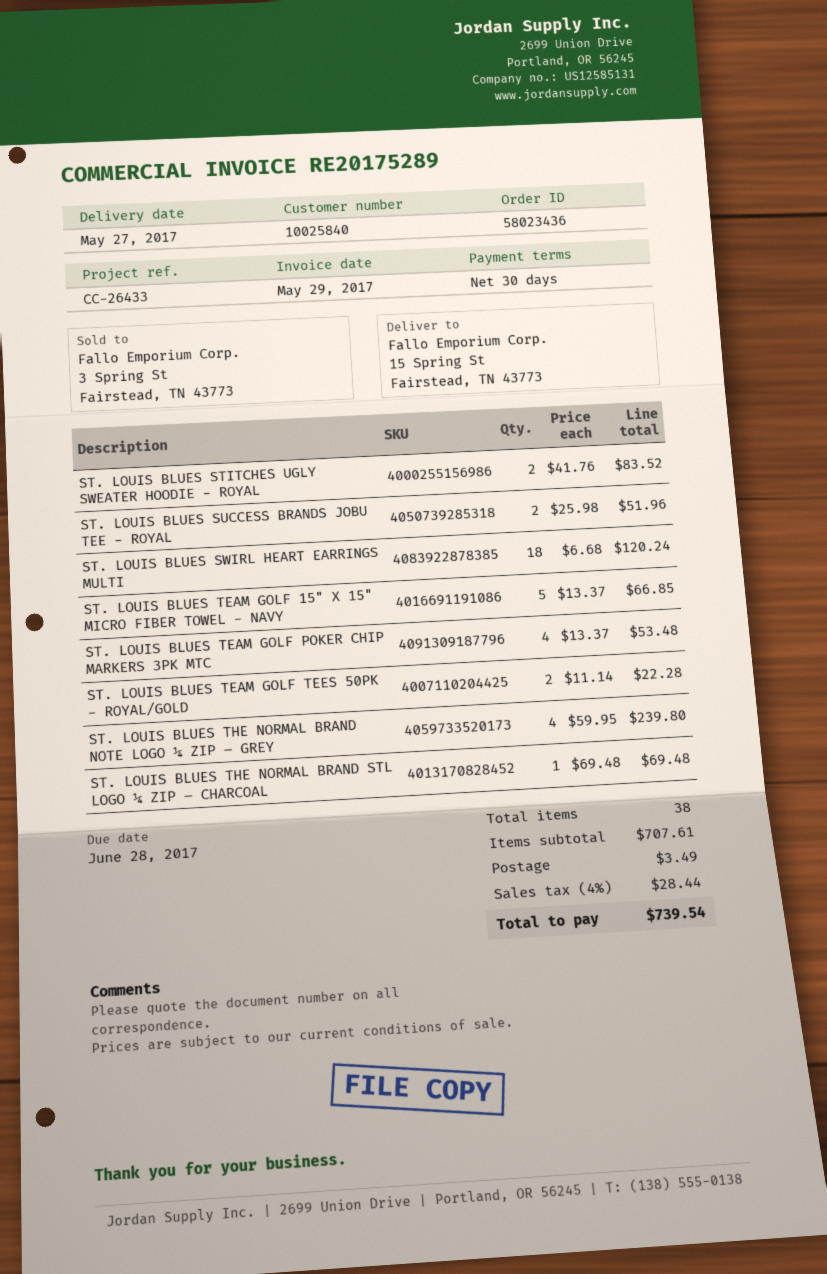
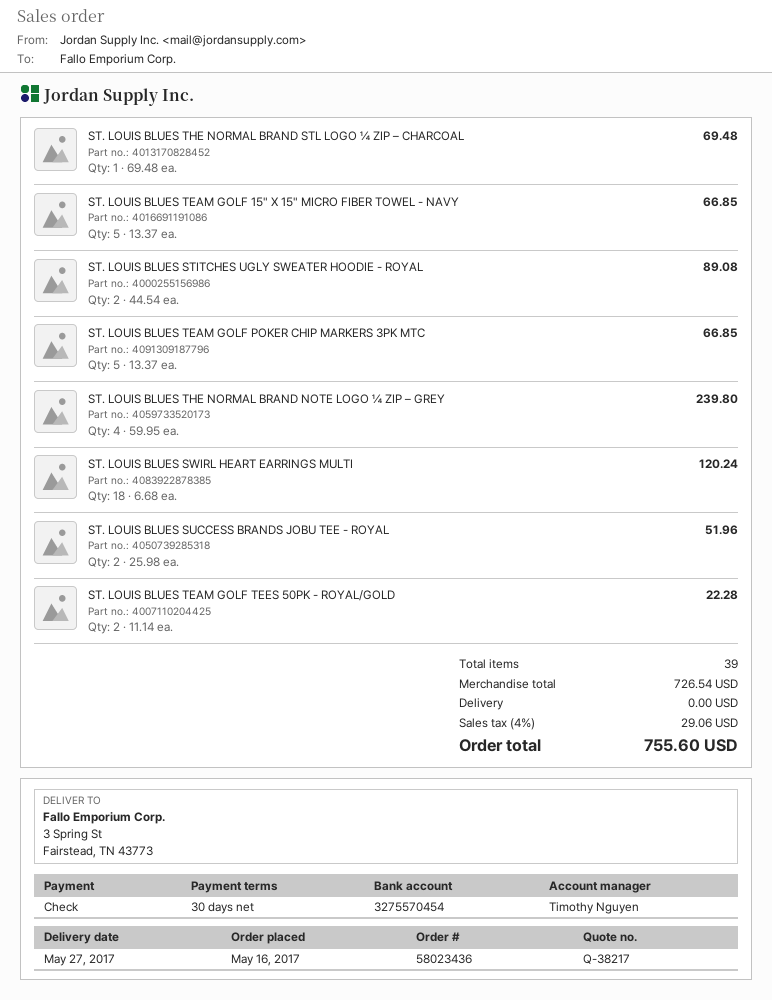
ship to: 15 Spring St, Fairstead, TN 43773 -> 3 Spring St, Fairstead, TN 43773
ST. LOUIS BLUES STITCHES UGLY SWEATER HOODIE - ROYAL: 2 x 41.76 = 83.52 -> 2 x 44.54 = 89.08
ST. LOUIS BLUES TEAM GOLF POKER CHIP MARKERS 3PK MTC: 4 x 13.37 = 53.48 -> 5 x 13.37 = 66.85
total quantity: 38 -> 39
subtotal: 707.61 -> 726.54
shipping: 3.49 -> 0.00
tax: 4% = 28.44 -> 4% = 29.06
total: 739.54 -> 755.60

